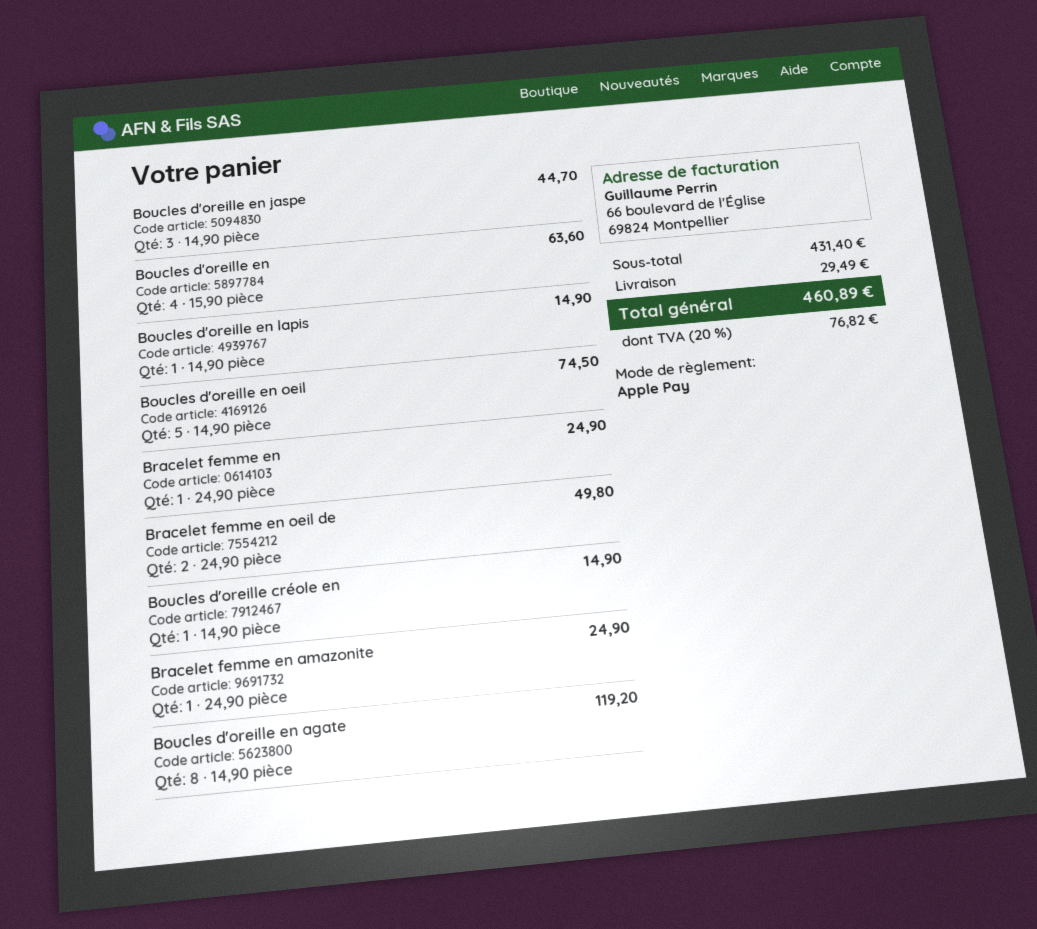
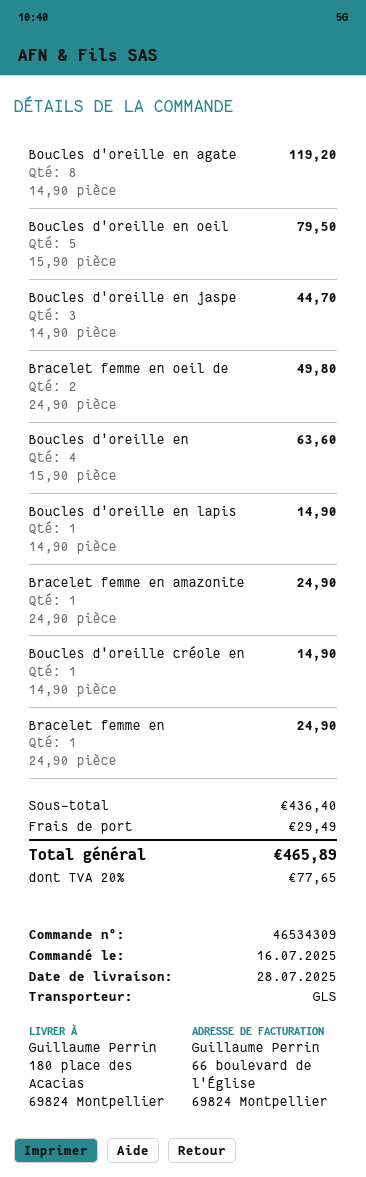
Boucles d'oreille en oeil: 5 x 14.90 = 74.50 -> 5 x 15.90 = 79.50
subtotal: 431.40 -> 436.40
tax: 20% = 76.82 -> 20% = 77.65
total: 460.89 -> 465.89

